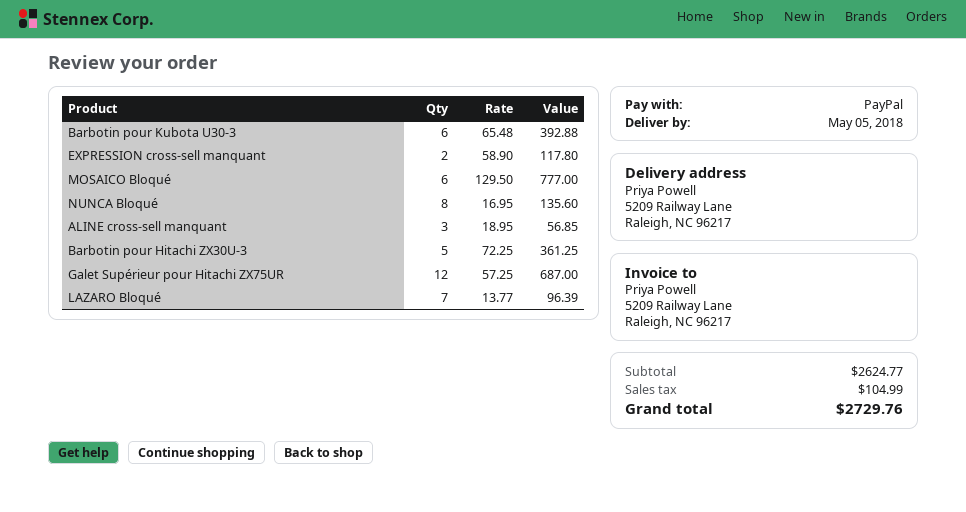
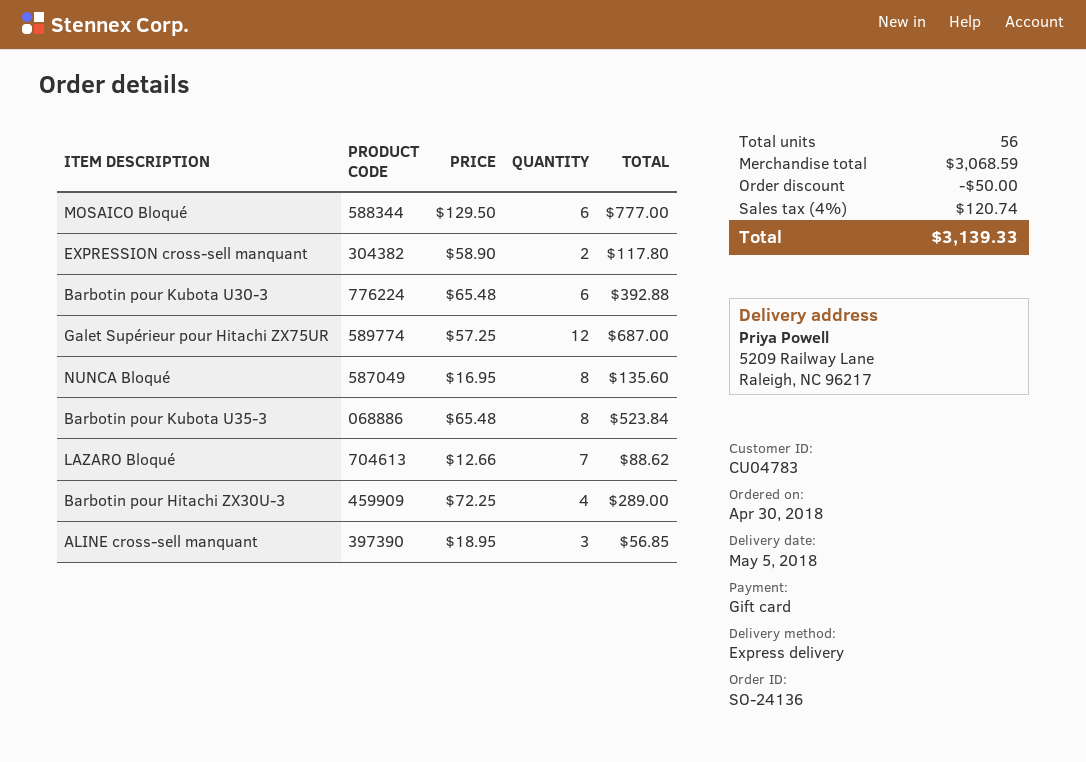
payment method: PayPal -> gift card
Barbotin pour Hitachi ZX30U-3: 5 x 72.25 = 361.25 -> 4 x 72.25 = 289.00
LAZARO Bloqué: 7 x 13.77 = 96.39 -> 7 x 12.66 = 88.62
Barbotin pour Kubota U35-3: none -> 8 x 65.48 = 523.84
subtotal: 2624.77 -> 3068.59
discount: none -> 50.00
tax: 104.99 -> 120.74
total: 2729.76 -> 3139.33

